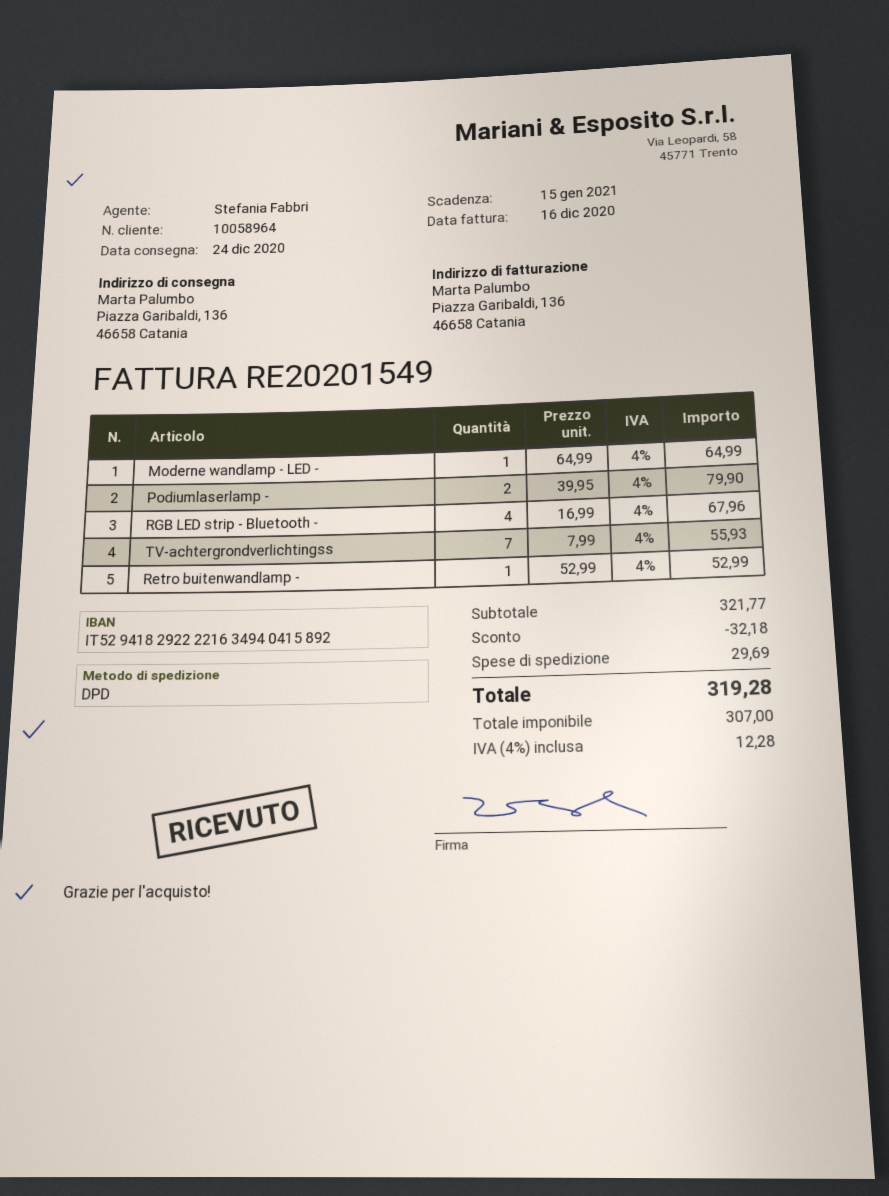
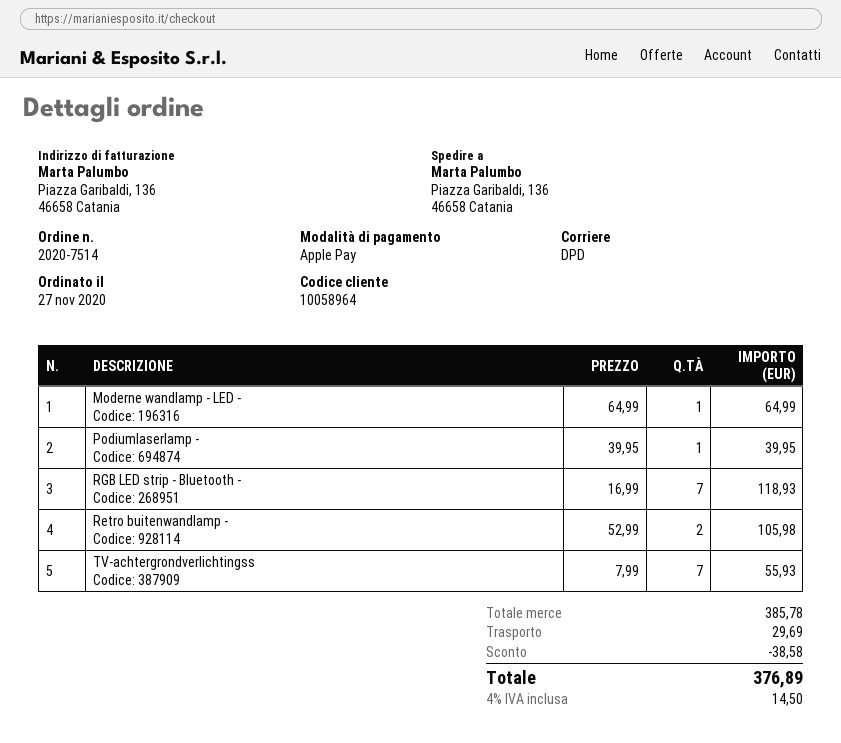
Podiumlaserlamp -: 2 x 39.95 = 79.90 -> 1 x 39.95 = 39.95
RGB LED strip - Bluetooth -: 4 x 16.99 = 67.96 -> 7 x 16.99 = 118.93
Retro buitenwandlamp -: 1 x 52.99 = 52.99 -> 2 x 52.99 = 105.98
subtotal: 321.77 -> 385.78
discount: 32.18 -> 38.58
tax: 4% = 12.28 -> 4% = 14.50
total: 319.28 -> 376.89

